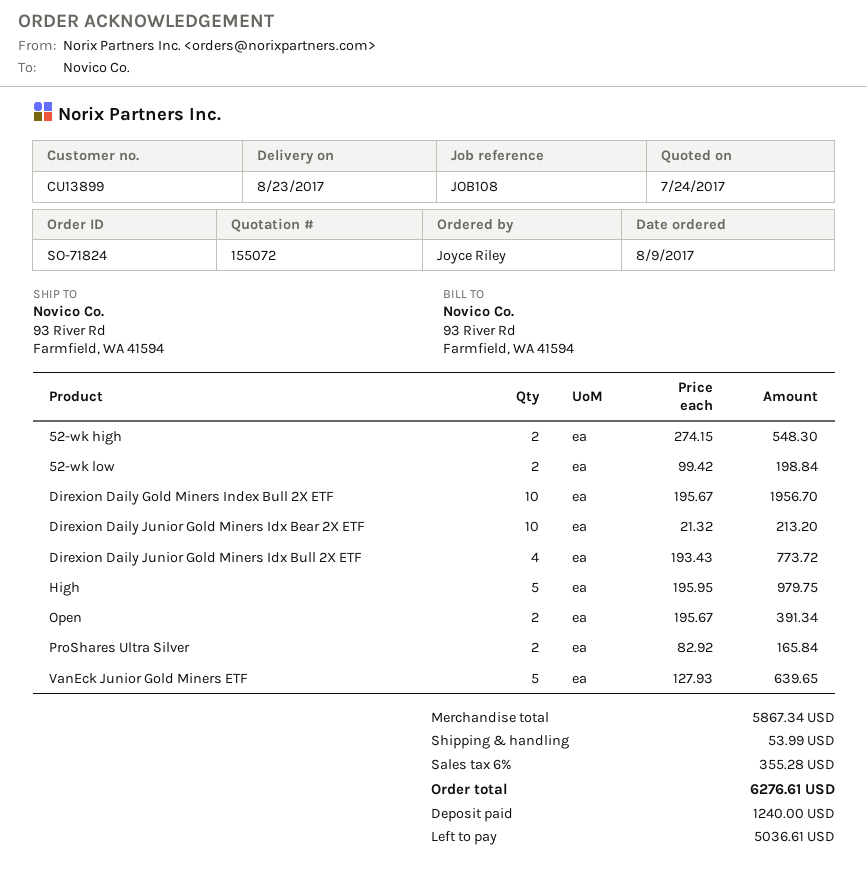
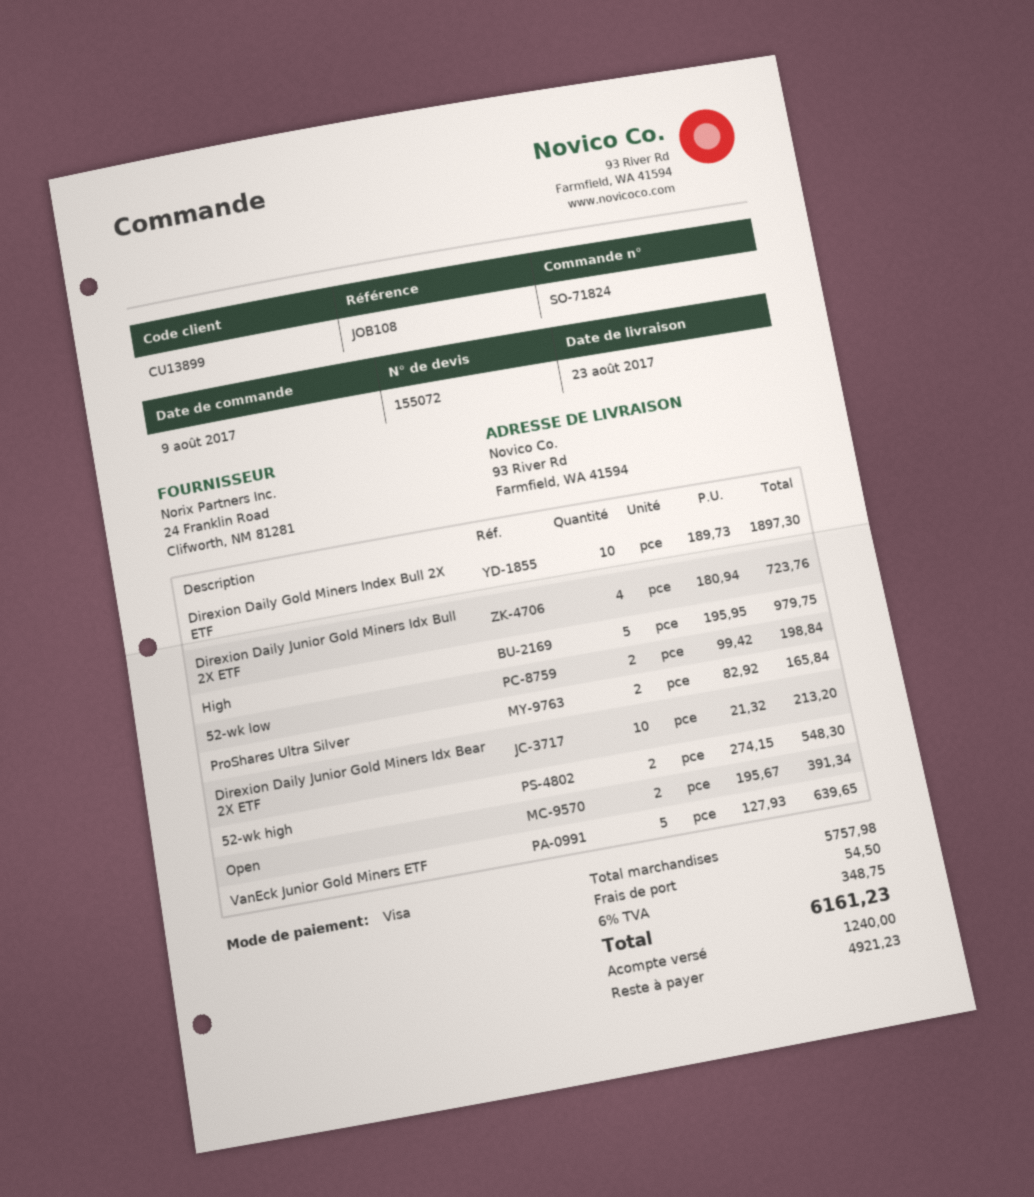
Direxion Daily Gold Miners Index Bull 2X ETF: 10 x 195.67 = 1956.70 -> 10 x 189.73 = 1897.30
Direxion Daily Junior Gold Miners Idx Bull 2X ETF: 4 x 193.43 = 773.72 -> 4 x 180.94 = 723.76
subtotal: 5867.34 -> 5757.98
shipping: 53.99 -> 54.50
tax: 6% = 355.28 -> 6% = 348.75
total: 6276.61 -> 6161.23
balance: 5036.61 -> 4921.23

